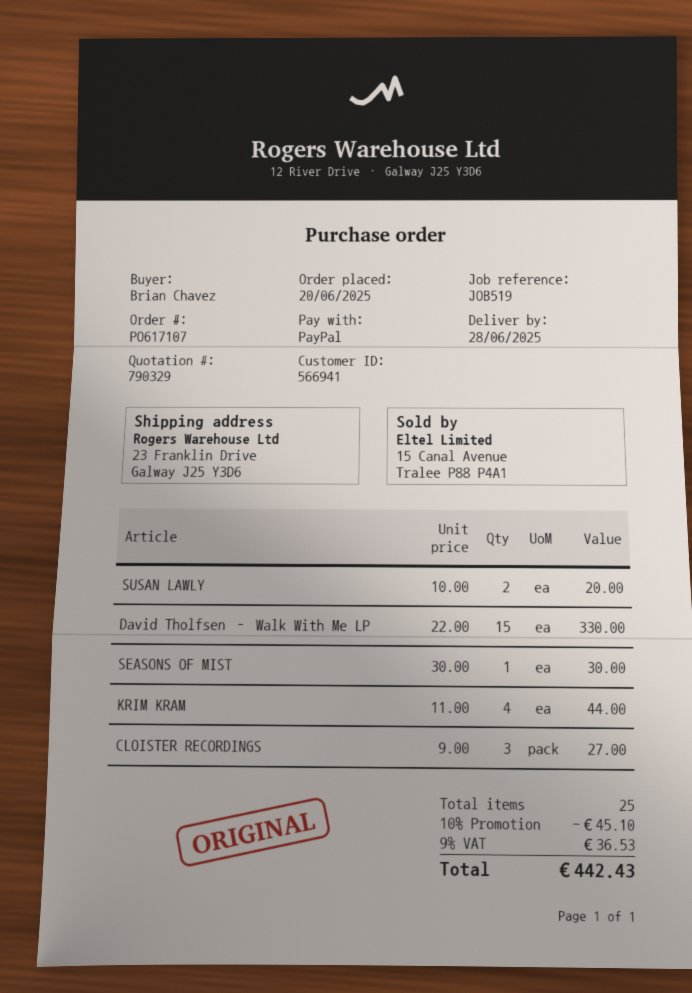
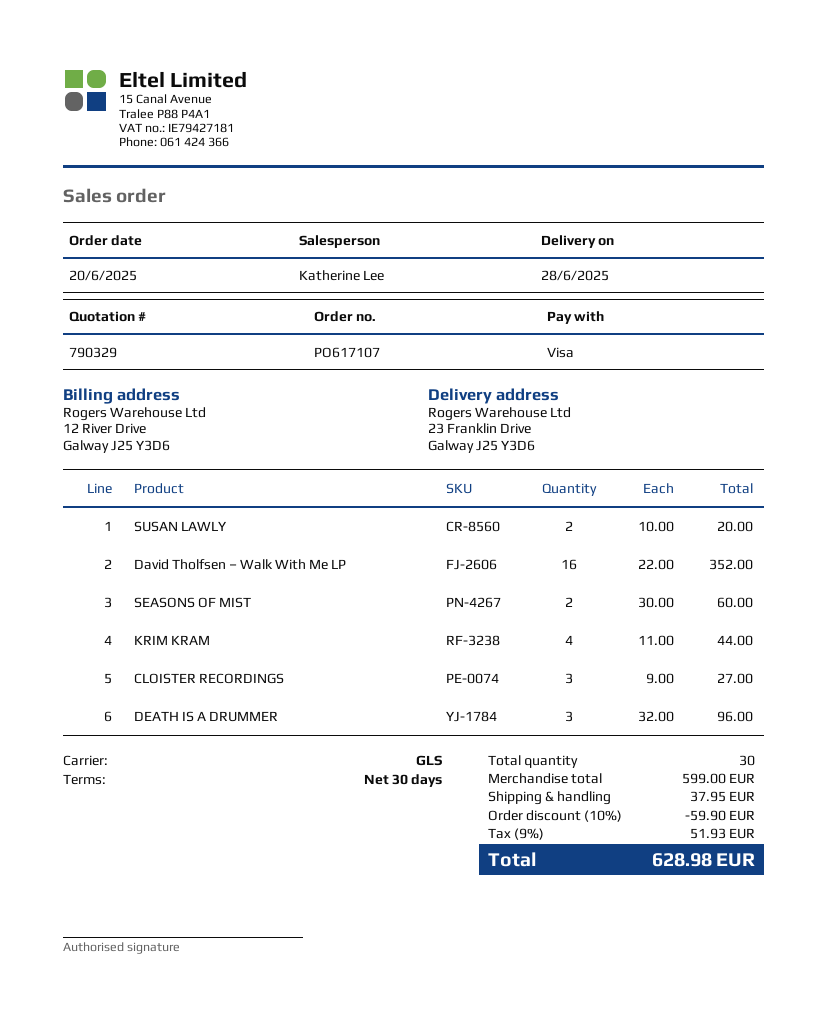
payment method: PayPal -> Visa
David Tholfsen – Walk With Me LP: 15 x 22.00 = 330.00 -> 16 x 22.00 = 352.00
SEASONS OF MIST: 1 x 30.00 = 30.00 -> 2 x 30.00 = 60.00
DEATH IS A DRUMMER: none -> 3 x 32.00 = 96.00
total quantity: 25 -> 30
discount: 10% = 45.10 -> 10% = 59.90
shipping: none -> 37.95
tax: 9% = 36.53 -> 9% = 51.93
total: 442.43 -> 628.98

